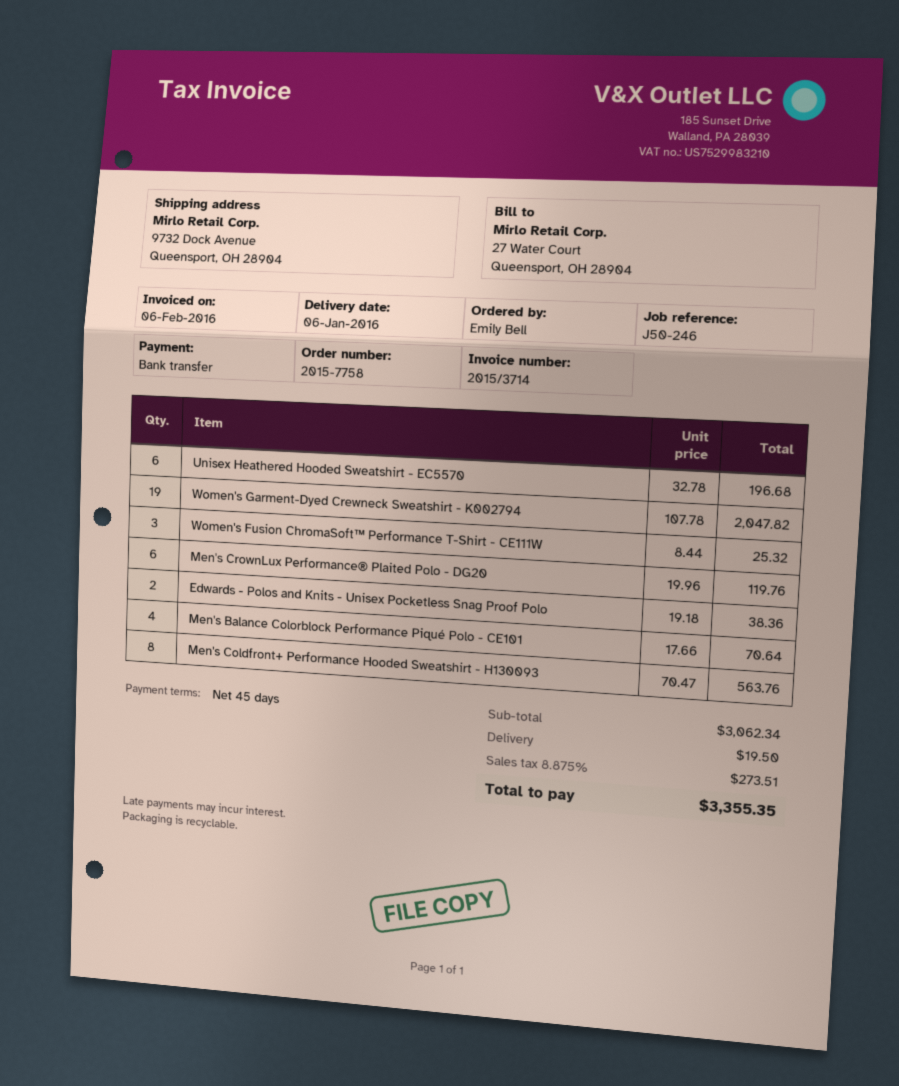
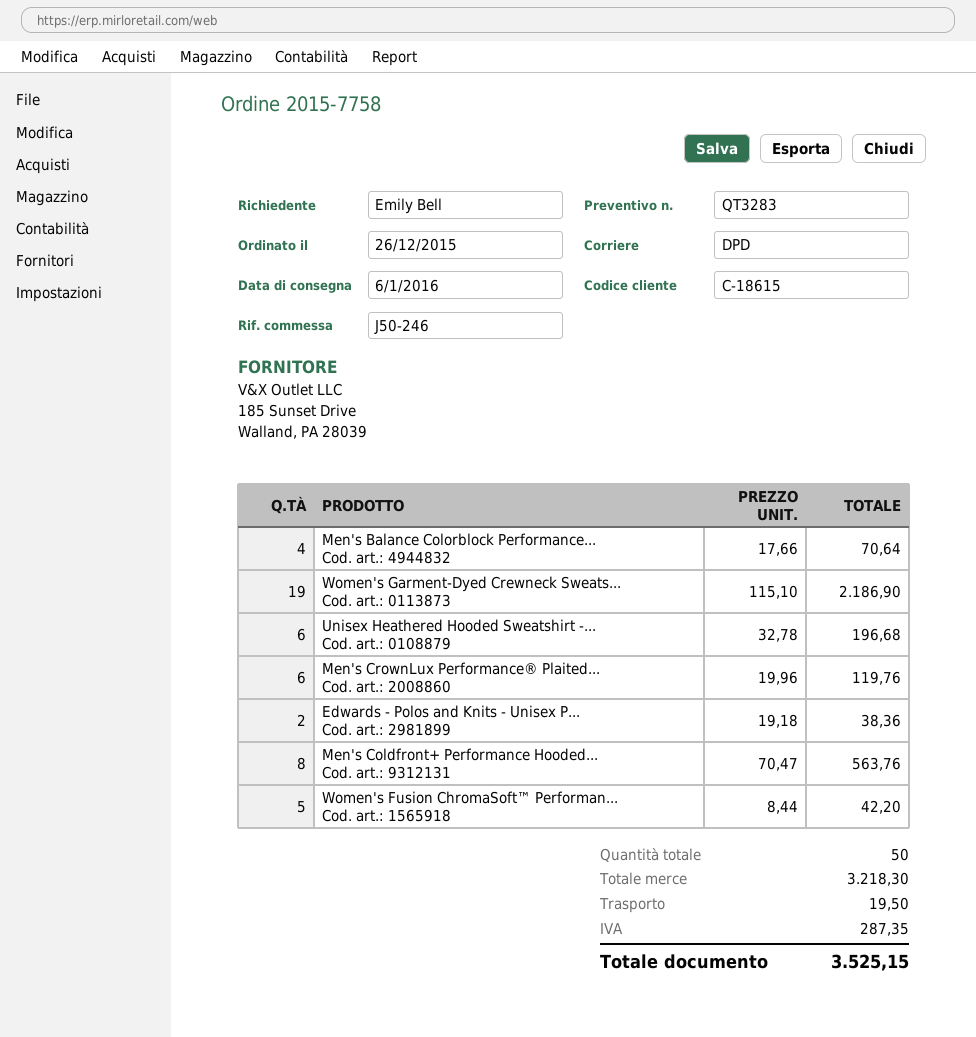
Women's Garment-Dyed Crewneck Sweatshirt - K002794: 19 x 107.78 = 2047.82 -> 19 x 115.10 = 2186.90
Women's Fusion ChromaSoft™ Performance T-Shirt - CE111W: 3 x 8.44 = 25.32 -> 5 x 8.44 = 42.20
subtotal: 3062.34 -> 3218.30
tax: 273.51 -> 287.35
total: 3355.35 -> 3525.15

